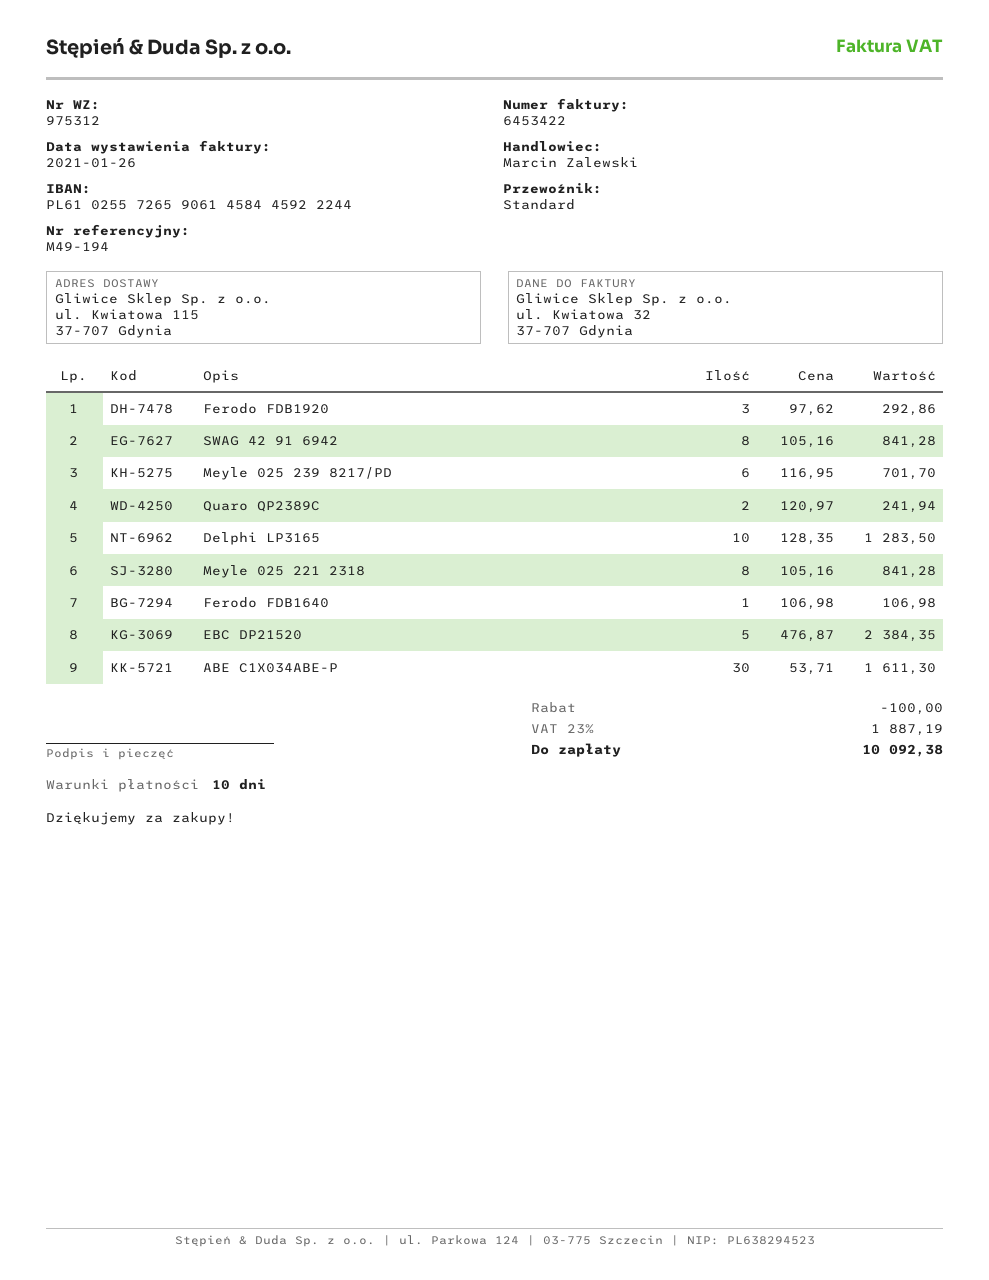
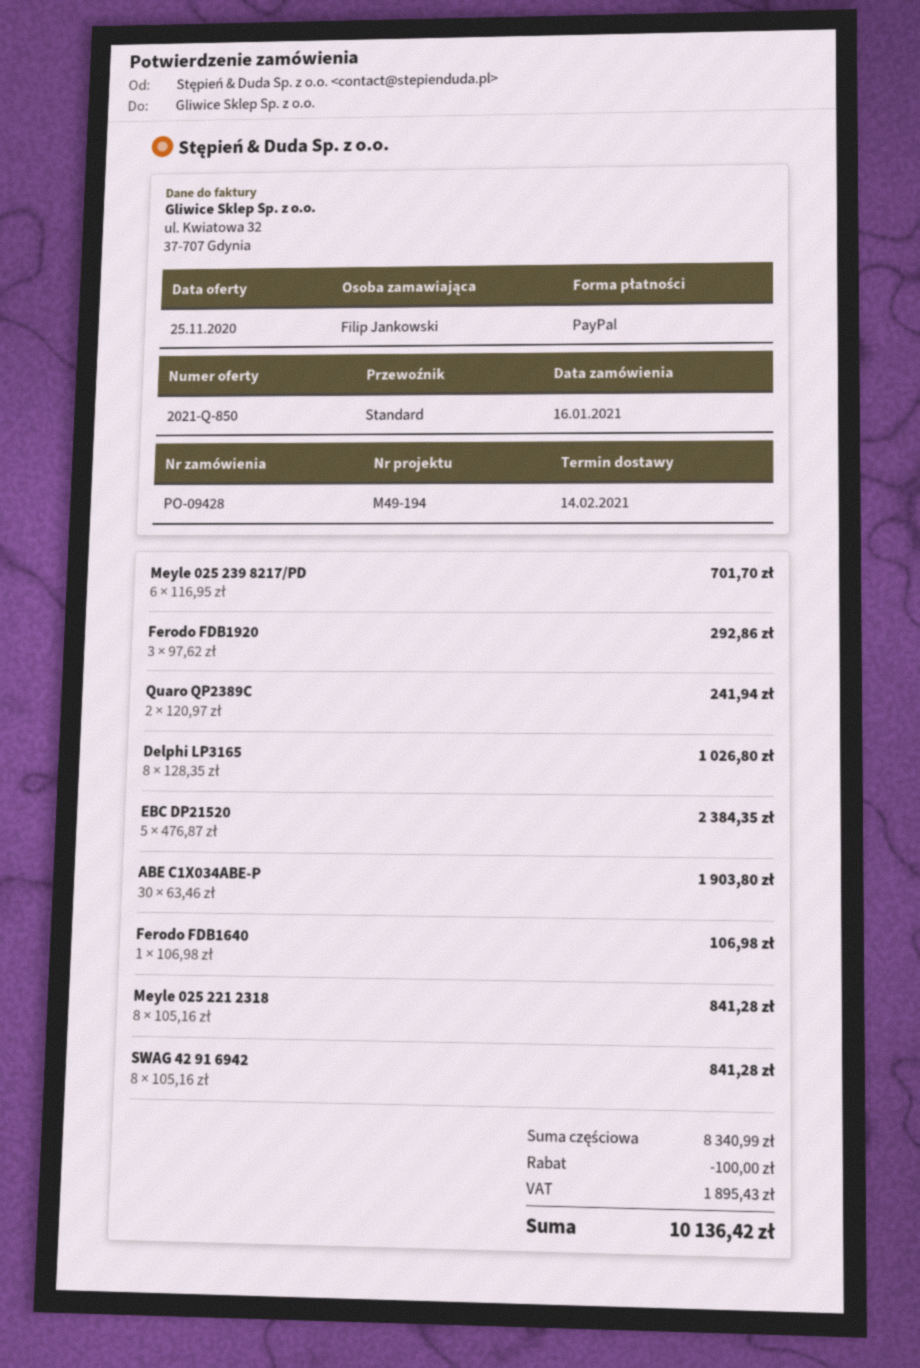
Delphi LP3165: 10 x 128.35 = 1283.50 -> 8 x 128.35 = 1026.80
ABE C1X034ABE-P: 30 x 53.71 = 1611.30 -> 30 x 63.46 = 1903.80
tax: 1887.19 -> 1895.43
total: 10092.38 -> 10136.42

